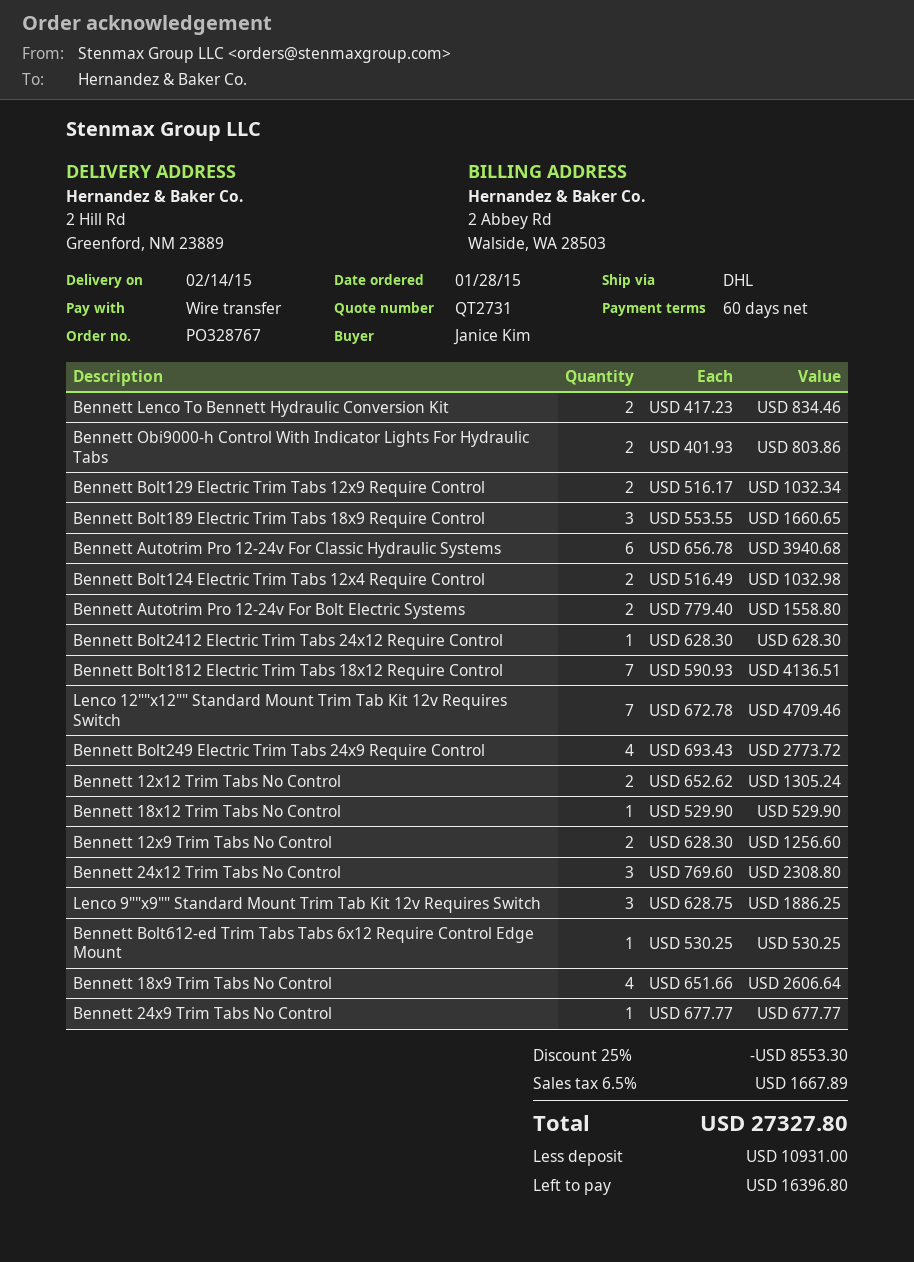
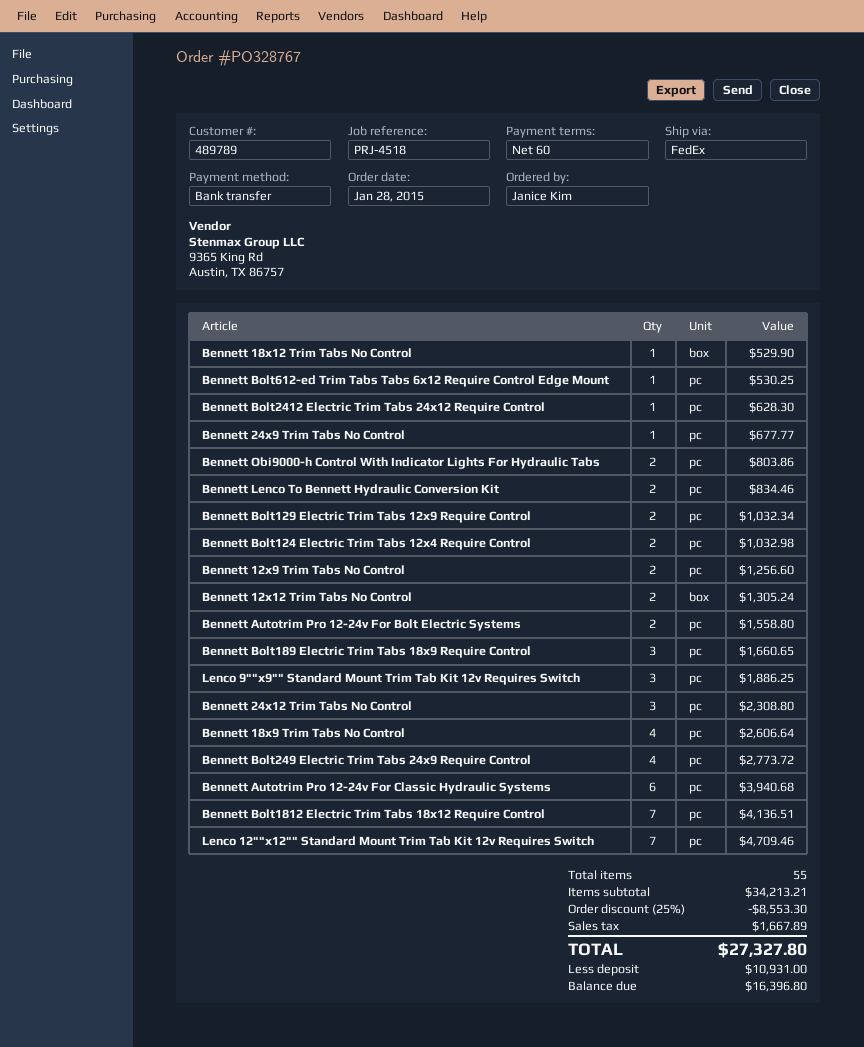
shipping method: DHL -> FedEx

